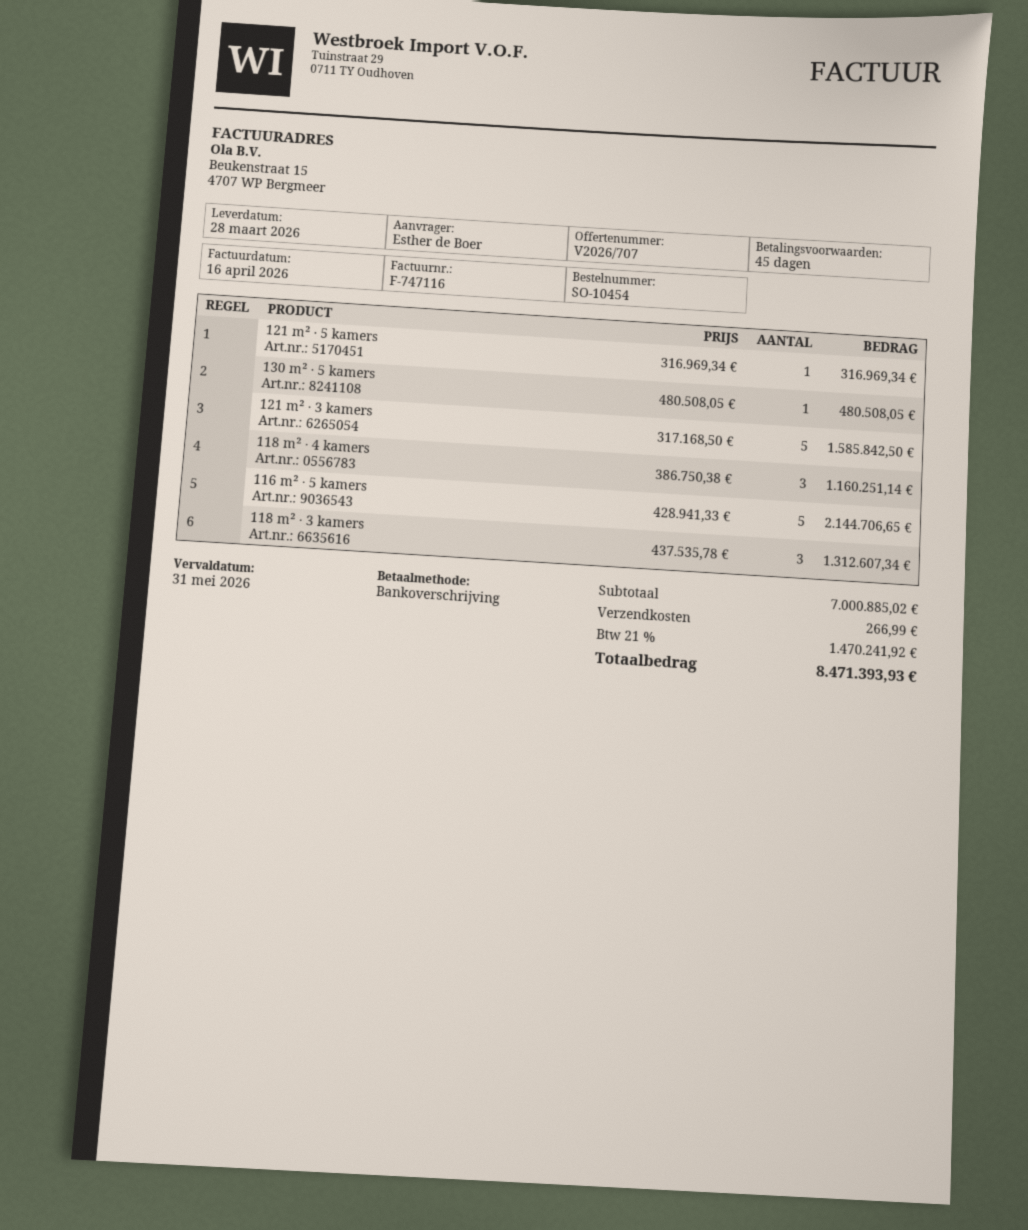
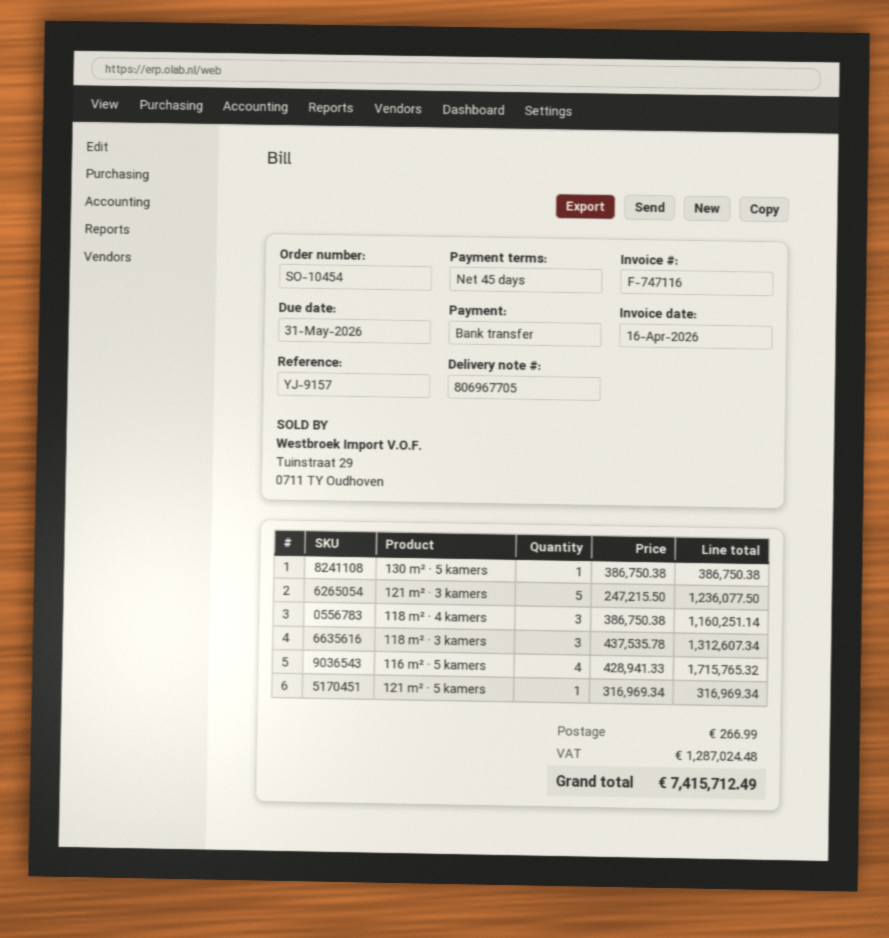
130 m² · 5 kamers: 1 x 480508.05 = 480508.05 -> 1 x 386750.38 = 386750.38
121 m² · 3 kamers: 5 x 317168.50 = 1585842.50 -> 5 x 247215.50 = 1236077.50
116 m² · 5 kamers: 5 x 428941.33 = 2144706.65 -> 4 x 428941.33 = 1715765.32
tax: 1470241.92 -> 1287024.48
total: 8471393.93 -> 7415712.49

